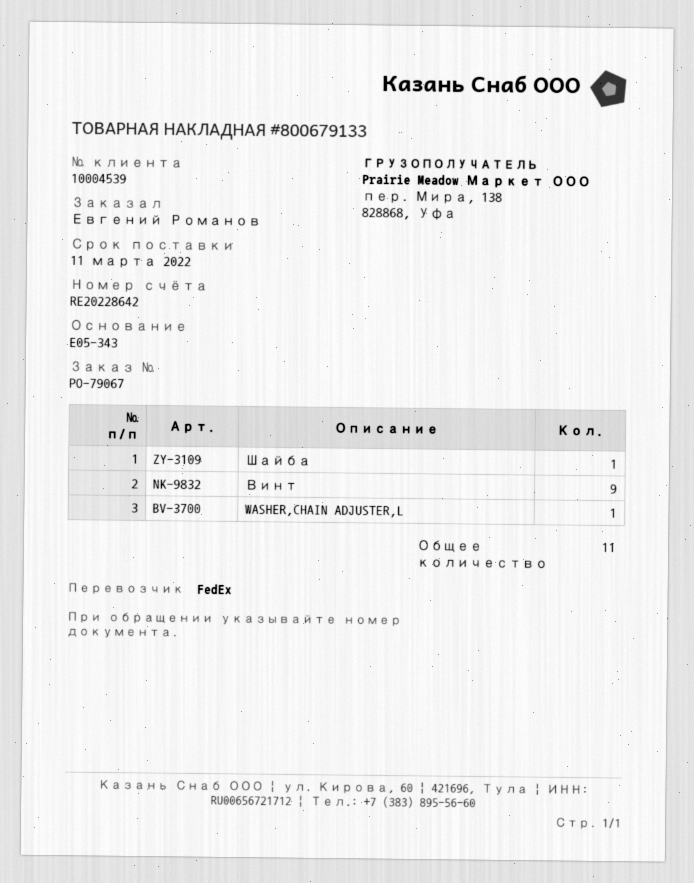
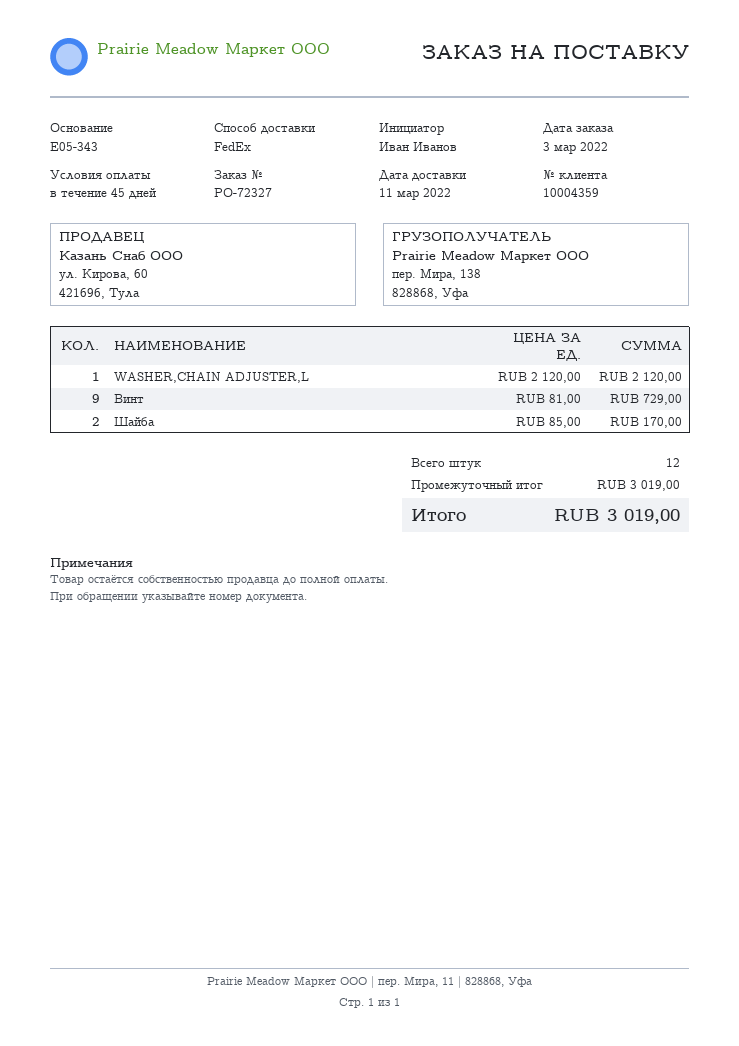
order number: PO-79067 -> PO-72327
customer number: 10004539 -> 10004359
ordered by: Евгений Романов -> Иван Иванов
Шайба: 1 -> 2
total quantity: 11 -> 12

